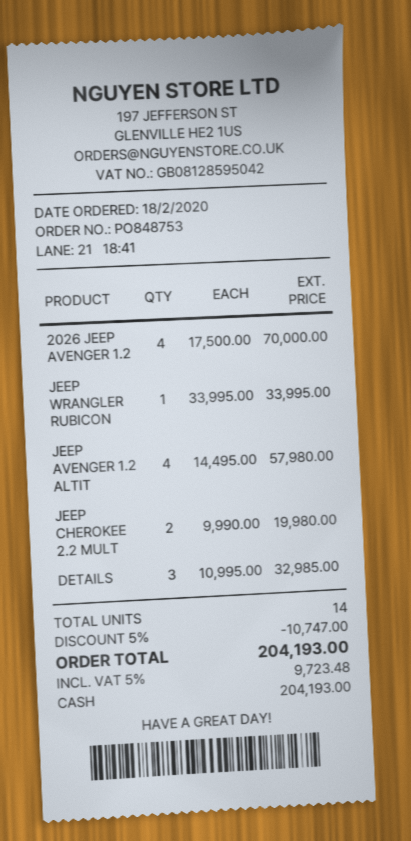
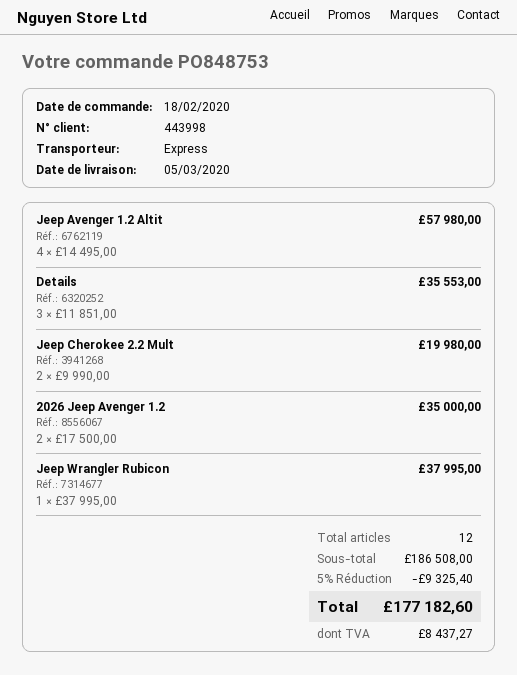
2026 JEEP AVENGER 1.2: 4 x 17500.00 = 70000.00 -> 2 x 17500.00 = 35000.00
JEEP WRANGLER RUBICON: 1 x 33995.00 = 33995.00 -> 1 x 37995.00 = 37995.00
DETAILS: 3 x 10995.00 = 32985.00 -> 3 x 11851.00 = 35553.00
total quantity: 14 -> 12
discount: 5% = 10747.00 -> 5% = 9325.40
tax: 9723.48 -> 8437.27
total: 204193.00 -> 177182.60

